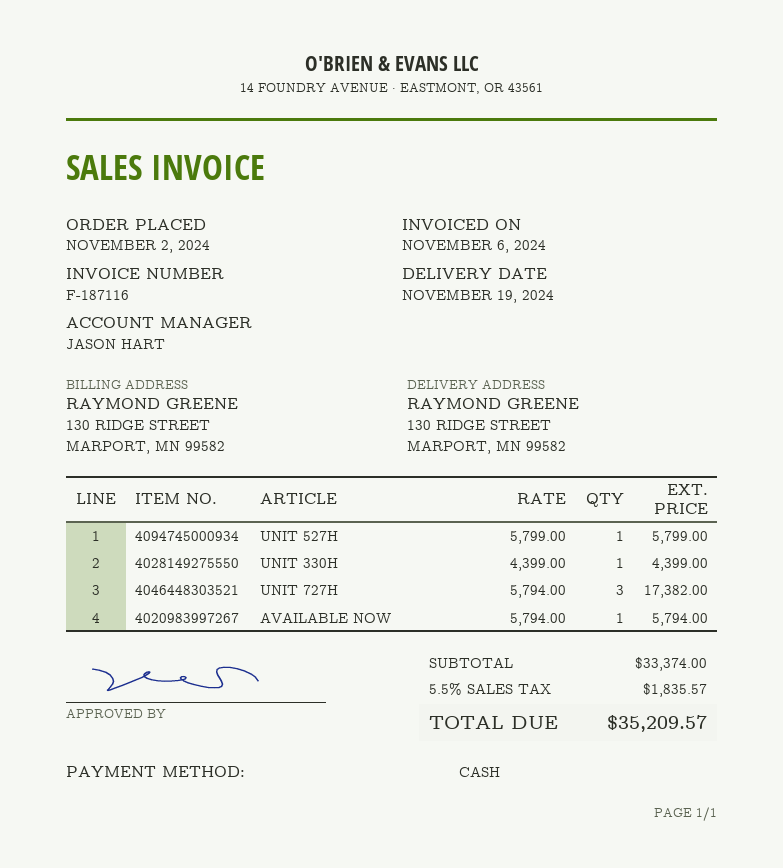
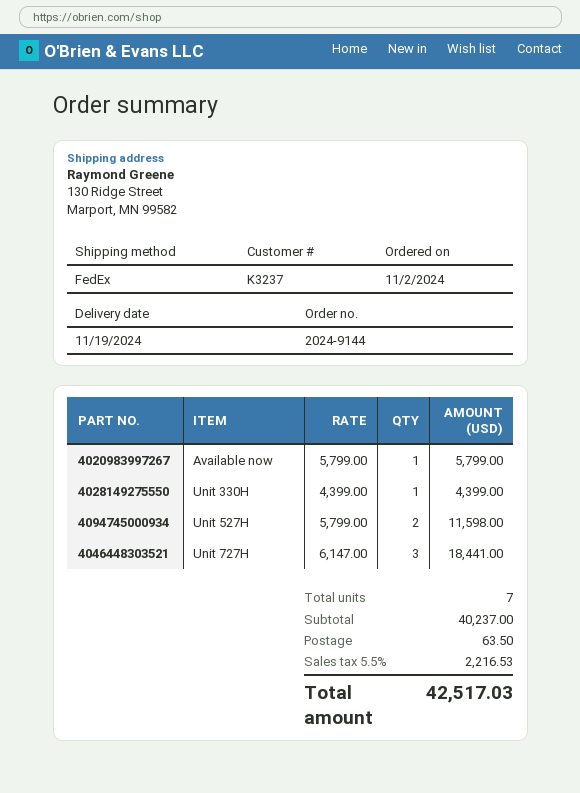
UNIT 527H: 1 x 5799.00 = 5799.00 -> 2 x 5799.00 = 11598.00
UNIT 727H: 3 x 5794.00 = 17382.00 -> 3 x 6147.00 = 18441.00
AVAILABLE NOW: 1 x 5794.00 = 5794.00 -> 1 x 5799.00 = 5799.00
subtotal: 33374.00 -> 40237.00
shipping: none -> 63.50
tax: 5.5% = 1835.57 -> 5.5% = 2216.53
total: 35209.57 -> 42517.03

